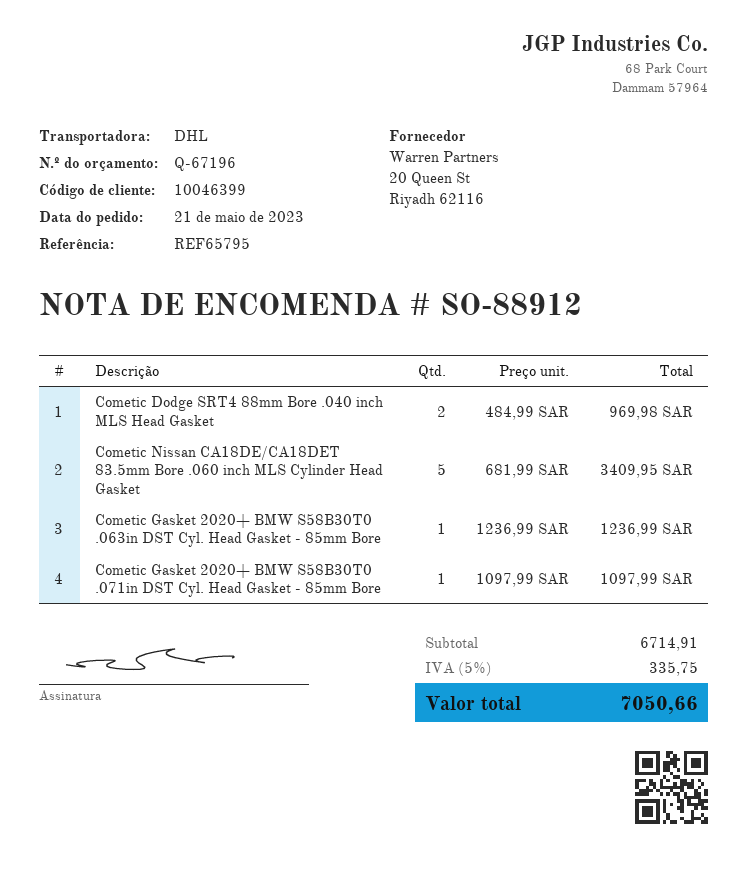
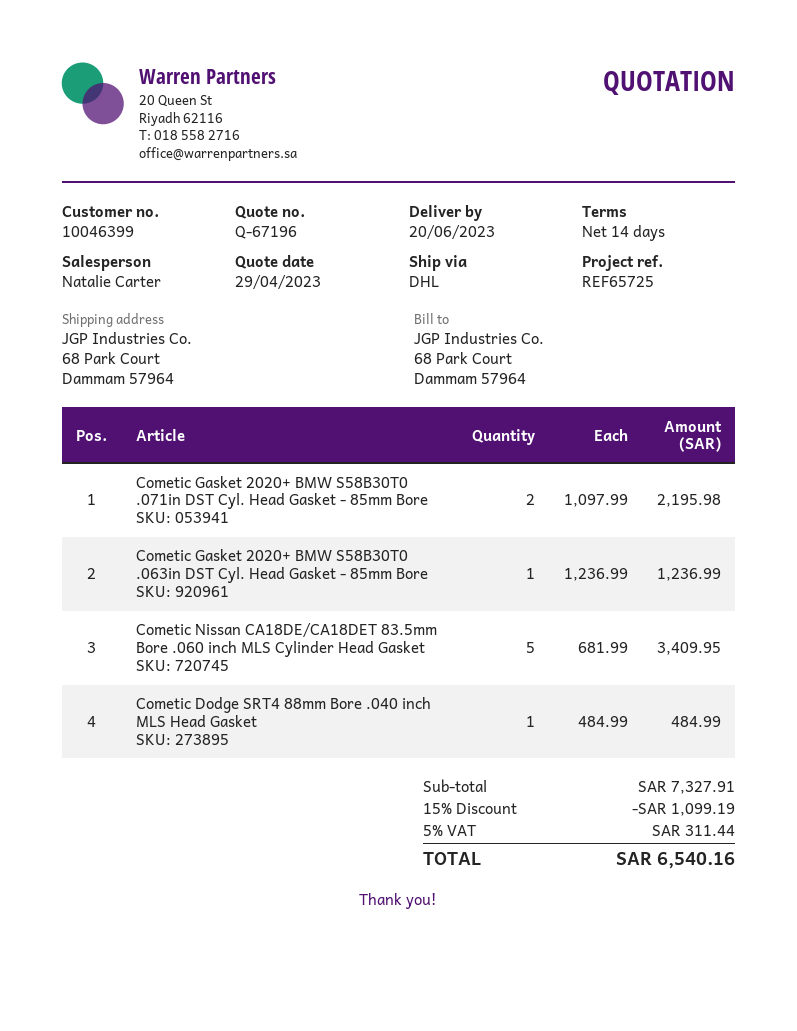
reference: REF65795 -> REF65725
Cometic Dodge SRT4 88mm Bore .040 inch MLS Head Gasket: 2 x 484.99 = 969.98 -> 1 x 484.99 = 484.99
Cometic Gasket 2020+ BMW S58B30T0 .071in DST Cyl. Head Gasket - 85mm Bore: 1 x 1097.99 = 1097.99 -> 2 x 1097.99 = 2195.98
subtotal: 6714.91 -> 7327.91
discount: none -> 15% = 1099.19
tax: 5% = 335.75 -> 5% = 311.44
total: 7050.66 -> 6540.16

